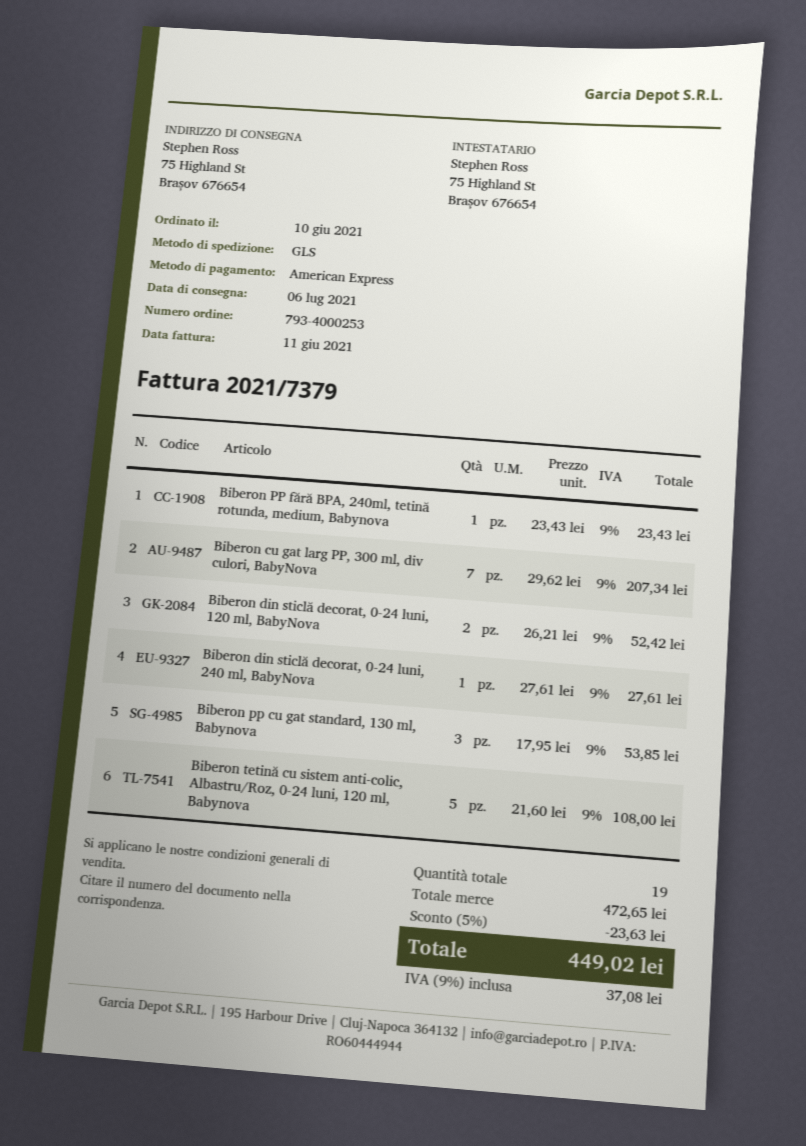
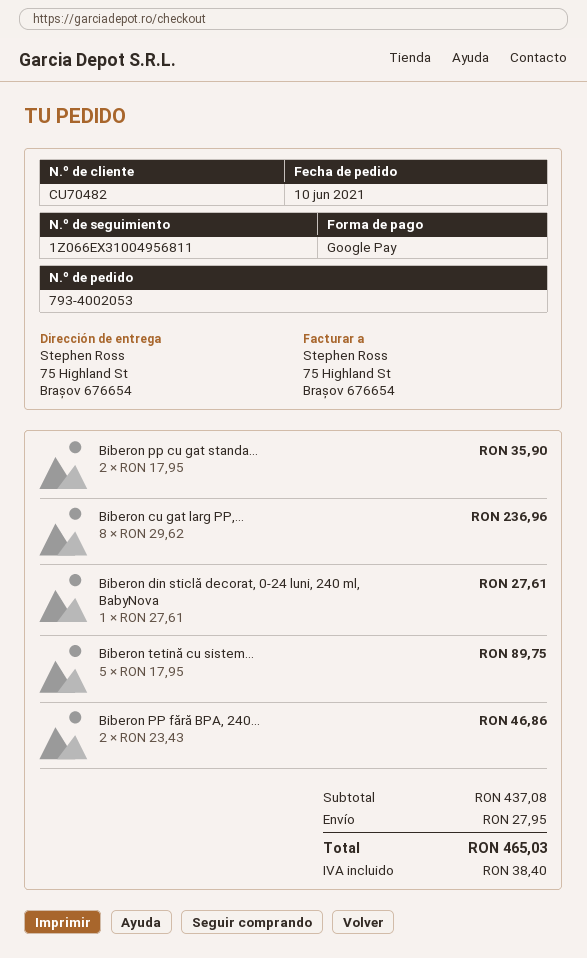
order number: 793-4000253 -> 793-4002053
payment method: American Express -> Google Pay
Biberon PP fără BPA, 240ml, tetină rotunda, medium, Babynova: 1 x 23.43 = 23.43 -> 2 x 23.43 = 46.86
Biberon cu gat larg PP, 300 ml, div culori, BabyNova: 7 x 29.62 = 207.34 -> 8 x 29.62 = 236.96
Biberon din sticlă decorat, 0-24 luni, 120 ml, BabyNova: 2 x 26.21 = 52.42 -> none
Biberon pp cu gat standard, 130 ml, Babynova: 3 x 17.95 = 53.85 -> 2 x 17.95 = 35.90
Biberon tetină cu sistem anti-colic, Albastru/Roz, 0-24 luni, 120 ml, Babynova: 5 x 21.60 = 108.00 -> 5 x 17.95 = 89.75
subtotal: 472.65 -> 437.08
discount: 5% = 23.63 -> none
shipping: none -> 27.95
tax: 37.08 -> 38.40
total: 449.02 -> 465.03

